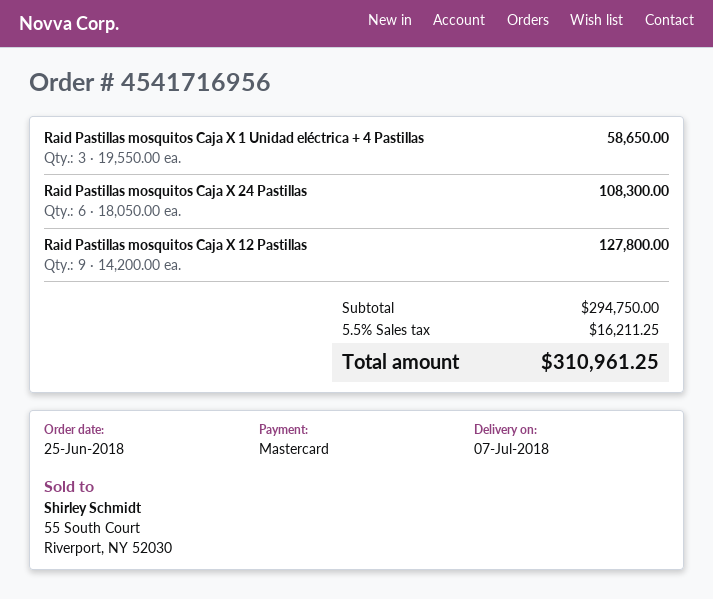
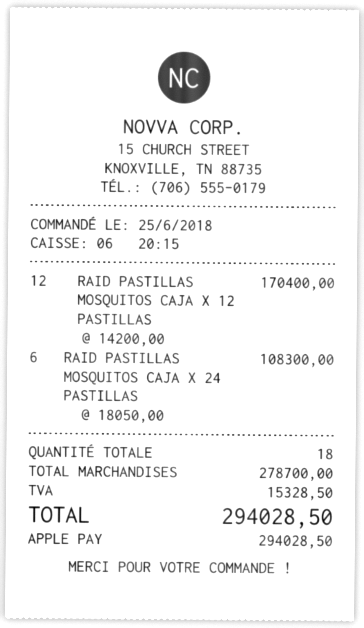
payment method: Mastercard -> Apple Pay
Raid Pastillas mosquitos Caja X 1 Unidad eléctrica + 4 Pastillas: 3 x 19550.00 = 58650.00 -> none
Raid Pastillas mosquitos Caja X 12 Pastillas: 9 x 14200.00 = 127800.00 -> 12 x 14200.00 = 170400.00
subtotal: 294750.00 -> 278700.00
tax: 16211.25 -> 15328.50
total: 310961.25 -> 294028.50

